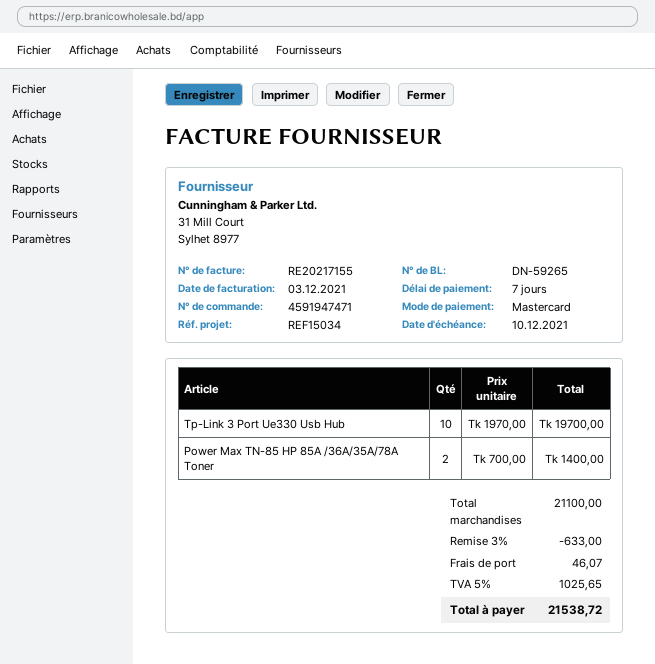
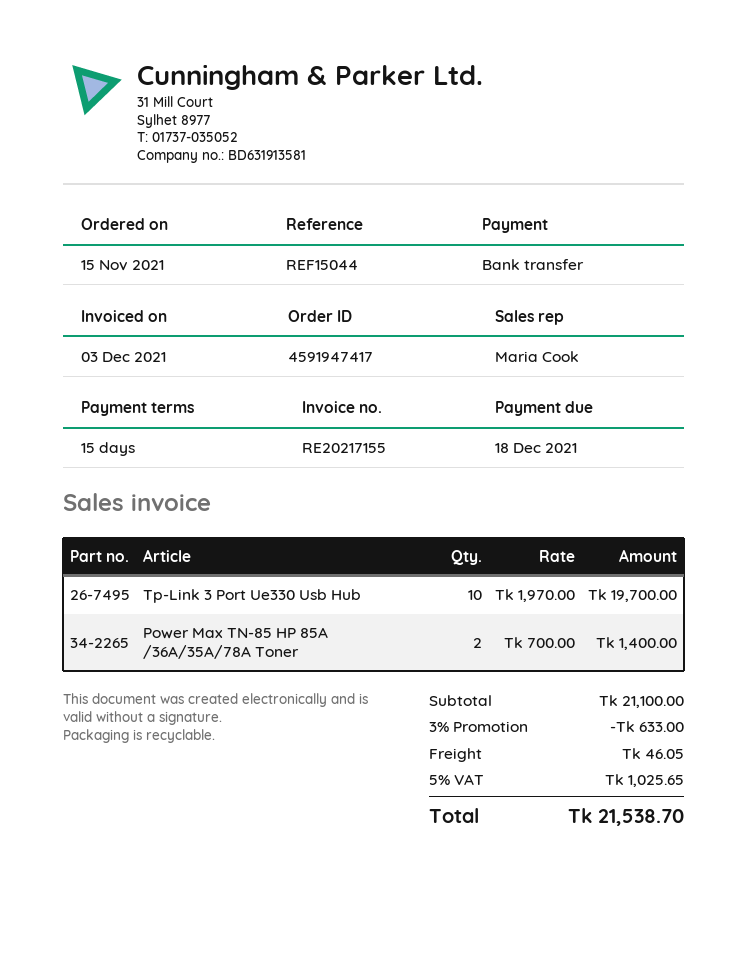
order number: 4591947471 -> 4591947417
payment terms: 7 days -> 15 days
due date: 2021-12-10 -> 2021-12-18
reference: REF15034 -> REF15044
payment method: Mastercard -> bank transfer
shipping: 46.07 -> 46.05
total: 21538.72 -> 21538.70

